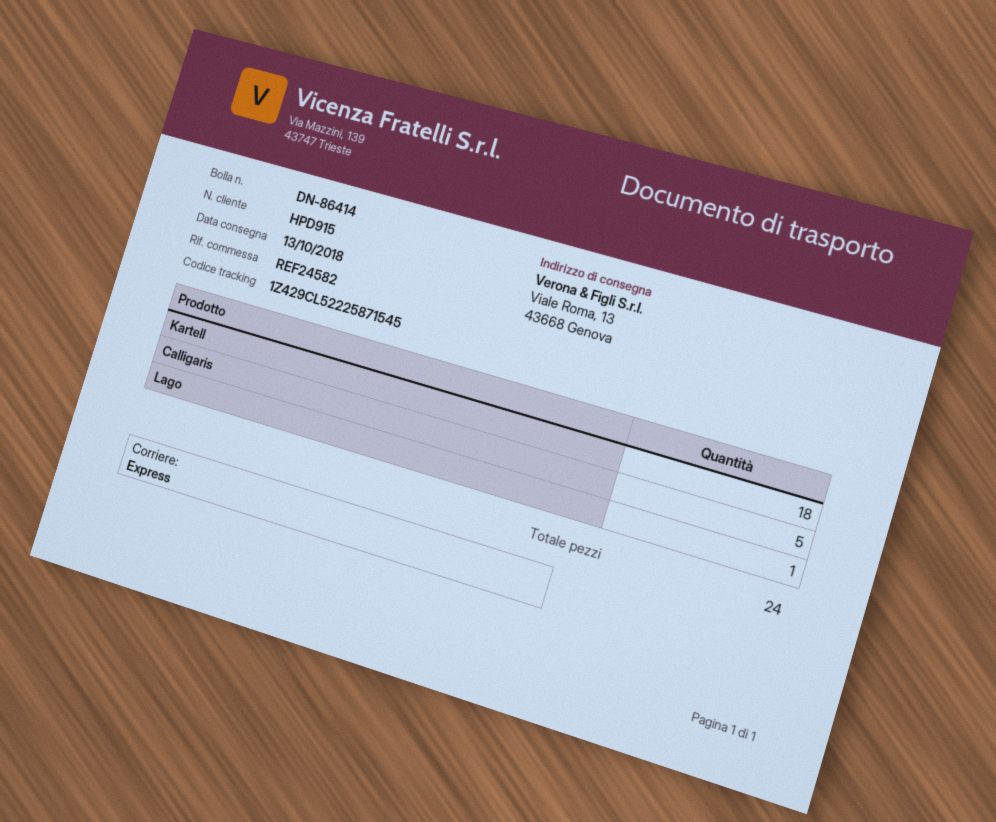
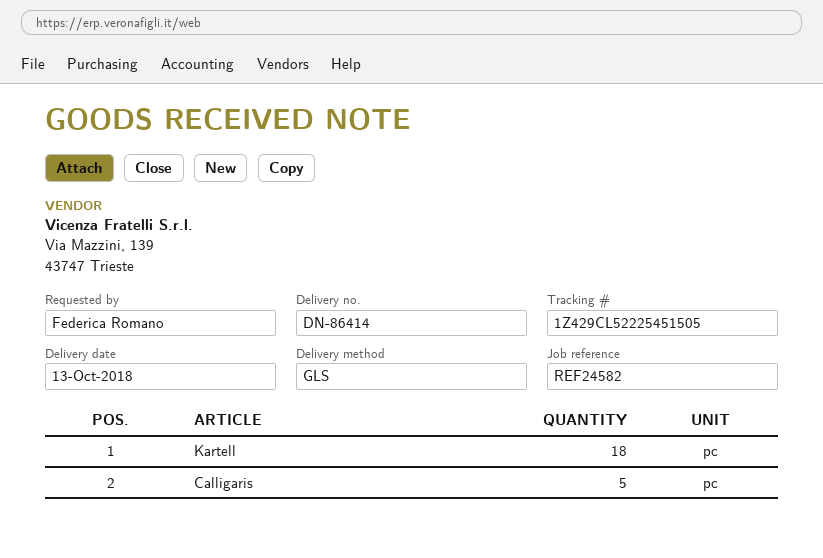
shipping method: express -> GLS
tracking number: 1Z429CL52225871545 -> 1Z429CL52225451505
Lago: 1 -> none

